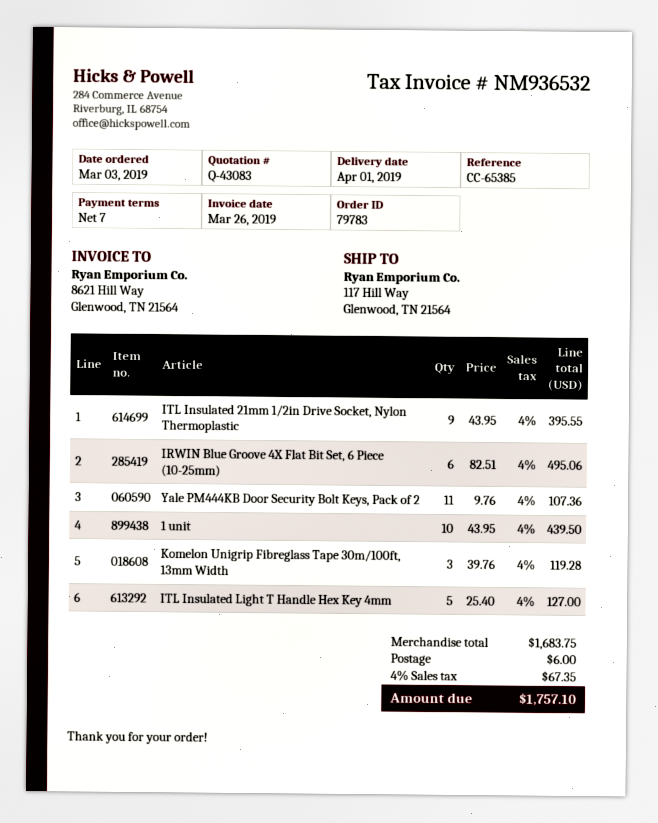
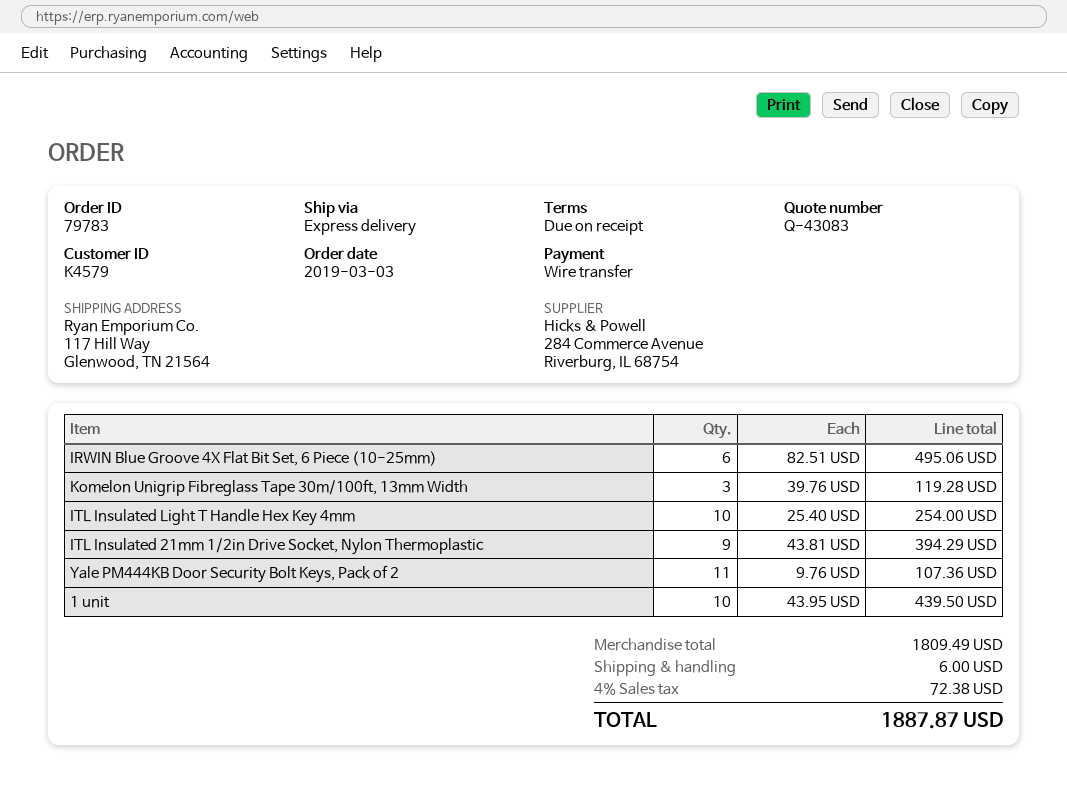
payment terms: 7 days -> on receipt
ITL Insulated 21mm 1/2in Drive Socket, Nylon Thermoplastic: 9 x 43.95 = 395.55 -> 9 x 43.81 = 394.29
ITL Insulated Light T Handle Hex Key 4mm: 5 x 25.40 = 127.00 -> 10 x 25.40 = 254.00
subtotal: 1683.75 -> 1809.49
tax: 4% = 67.35 -> 4% = 72.38
total: 1757.10 -> 1887.87

